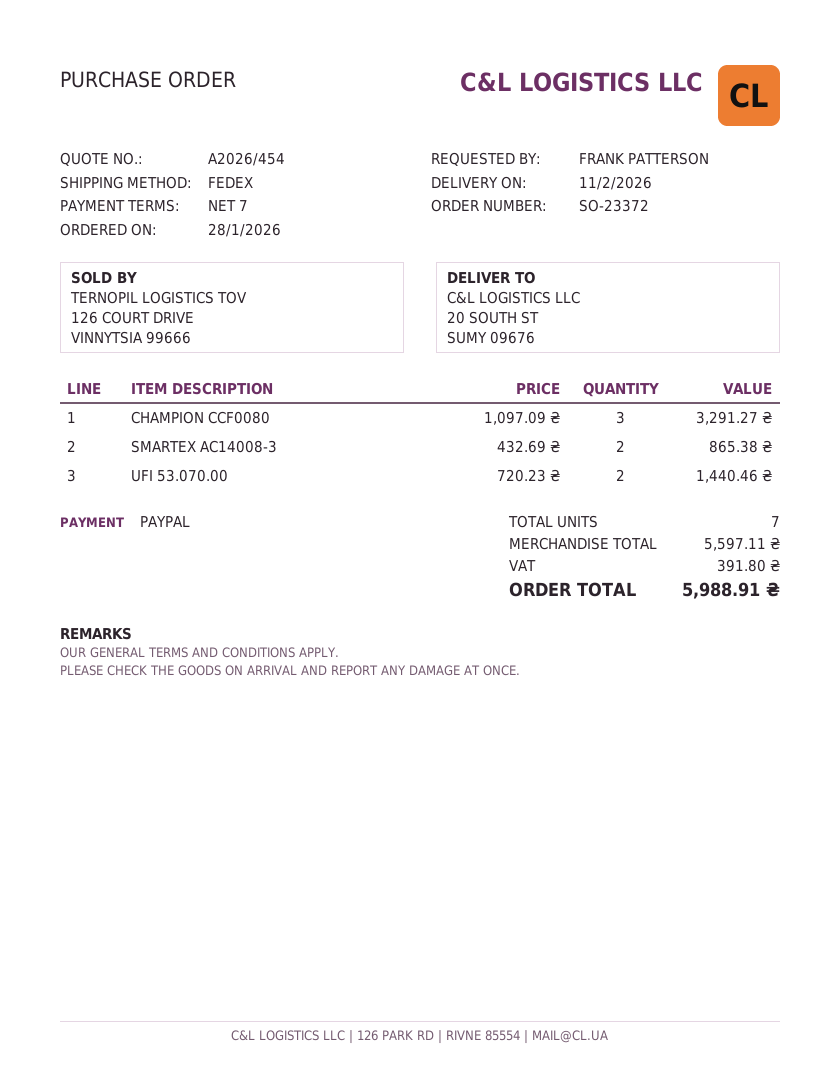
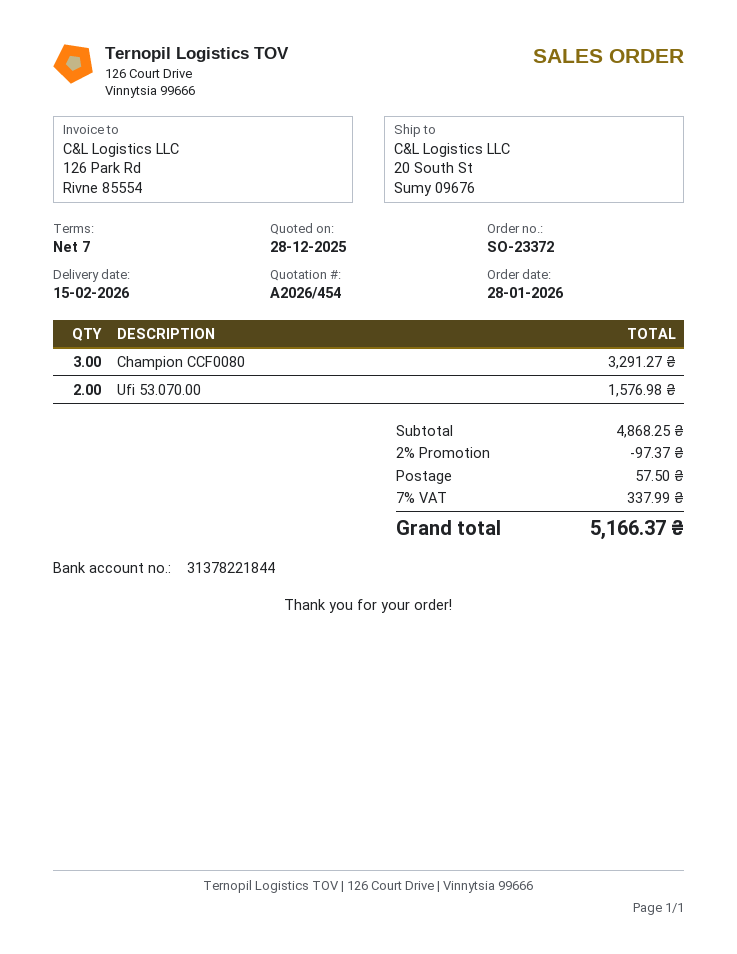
delivery date: 2026-02-11 -> 2026-02-15
SMARTEX AC14008-3: 2 for 865.38 -> none
UFI 53.070.00: 2 for 1440.46 -> 2 for 1576.98
subtotal: 5597.11 -> 4868.25
discount: none -> 2% = 97.37
shipping: none -> 57.50
tax: 391.80 -> 337.99
total: 5988.91 -> 5166.37

